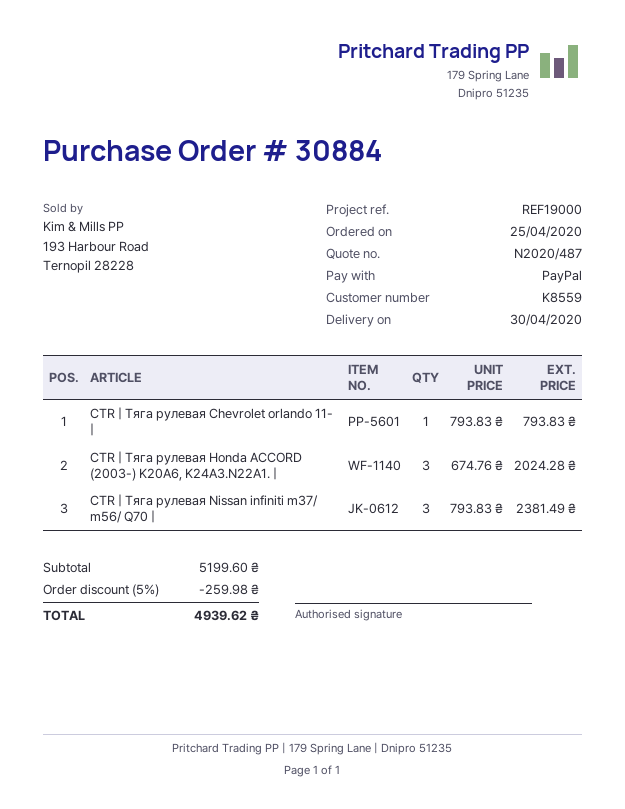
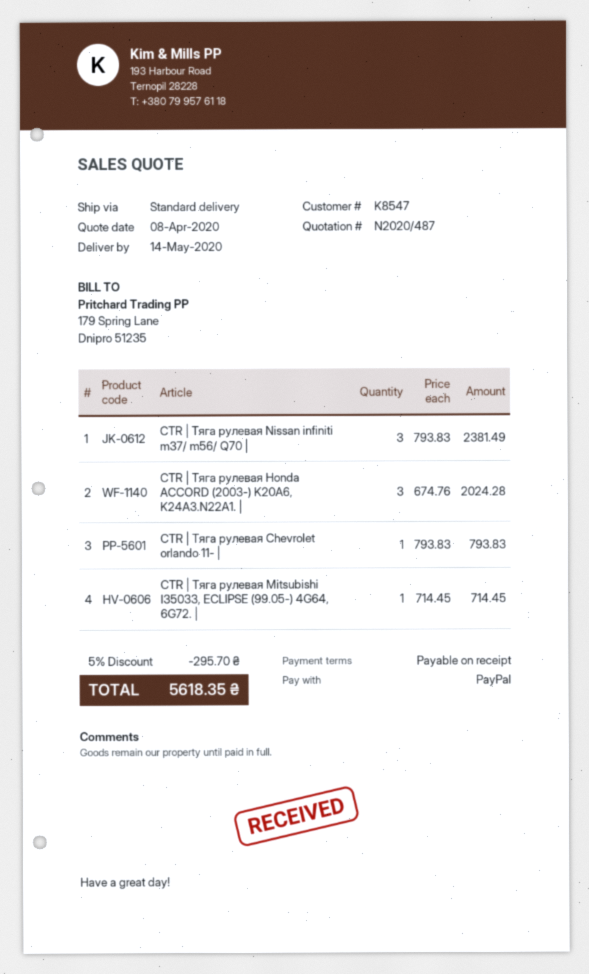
delivery date: 2020-04-30 -> 2020-05-14
customer number: K8559 -> K8547
CTR | Тяга рулевая Mitsubishi I35033, ECLIPSE (99.05-) 4G64, 6G72. |: none -> 1 x 714.45 = 714.45
discount: 5% = 259.98 -> 5% = 295.70
total: 4939.62 -> 5618.35

